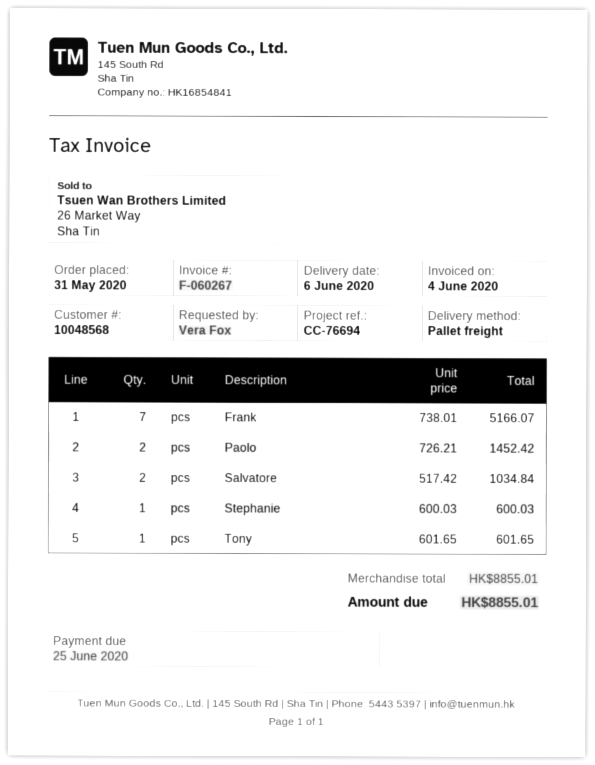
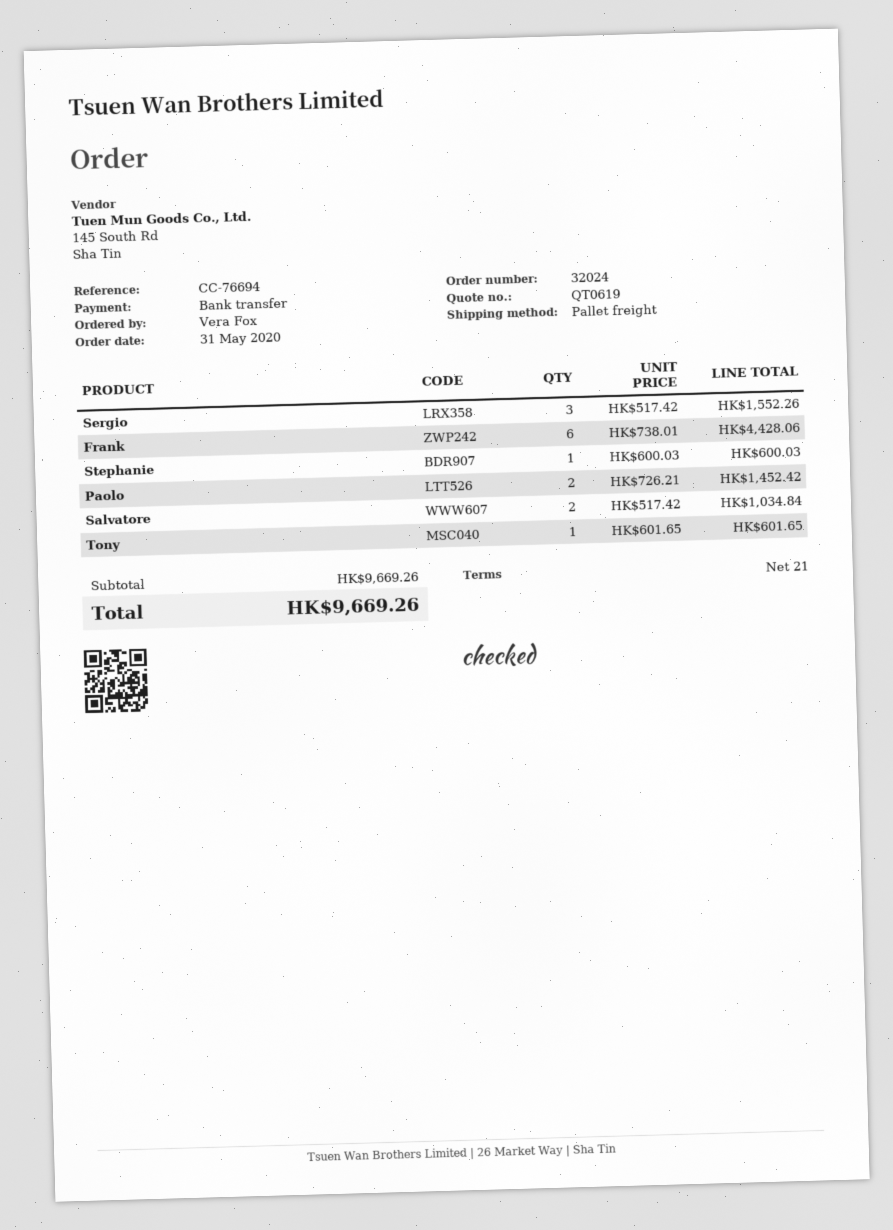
Frank: 7 x 738.01 = 5166.07 -> 6 x 738.01 = 4428.06
Sergio: none -> 3 x 517.42 = 1552.26
subtotal: 8855.01 -> 9669.26
total: 8855.01 -> 9669.26

